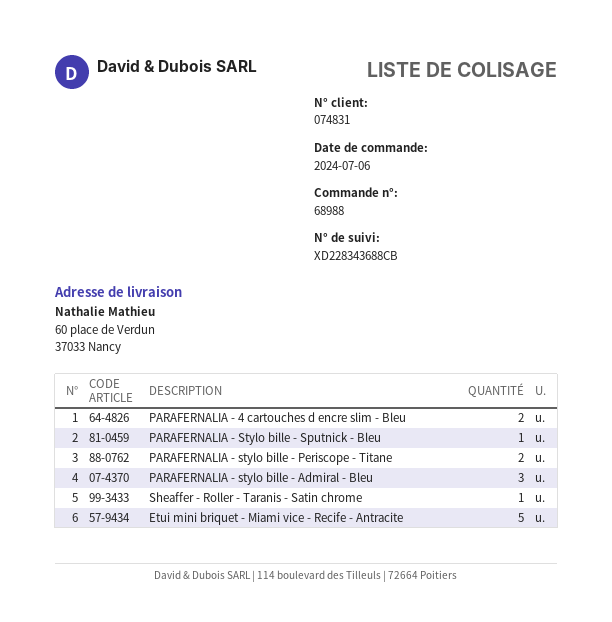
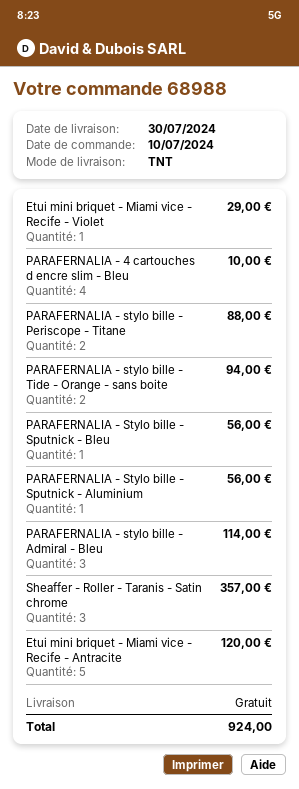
order date: 2024-07-06 -> 2024-07-10
PARAFERNALIA - 4 cartouches d encre slim - Bleu: 2 -> 4
Sheaffer - Roller - Taranis - Satin chrome: 1 -> 3
Etui mini briquet - Miami vice - Recife - Violet: none -> 1
PARAFERNALIA - stylo bille - Tide - Orange - sans boite: none -> 2
PARAFERNALIA - Stylo bille - Sputnick - Aluminium: none -> 1

